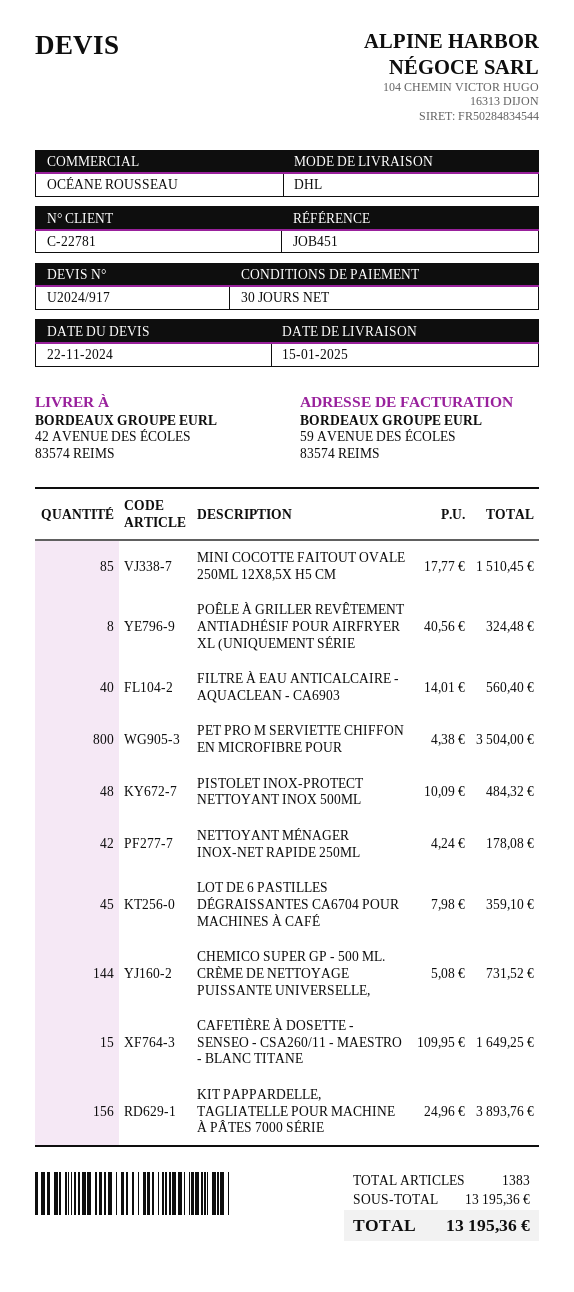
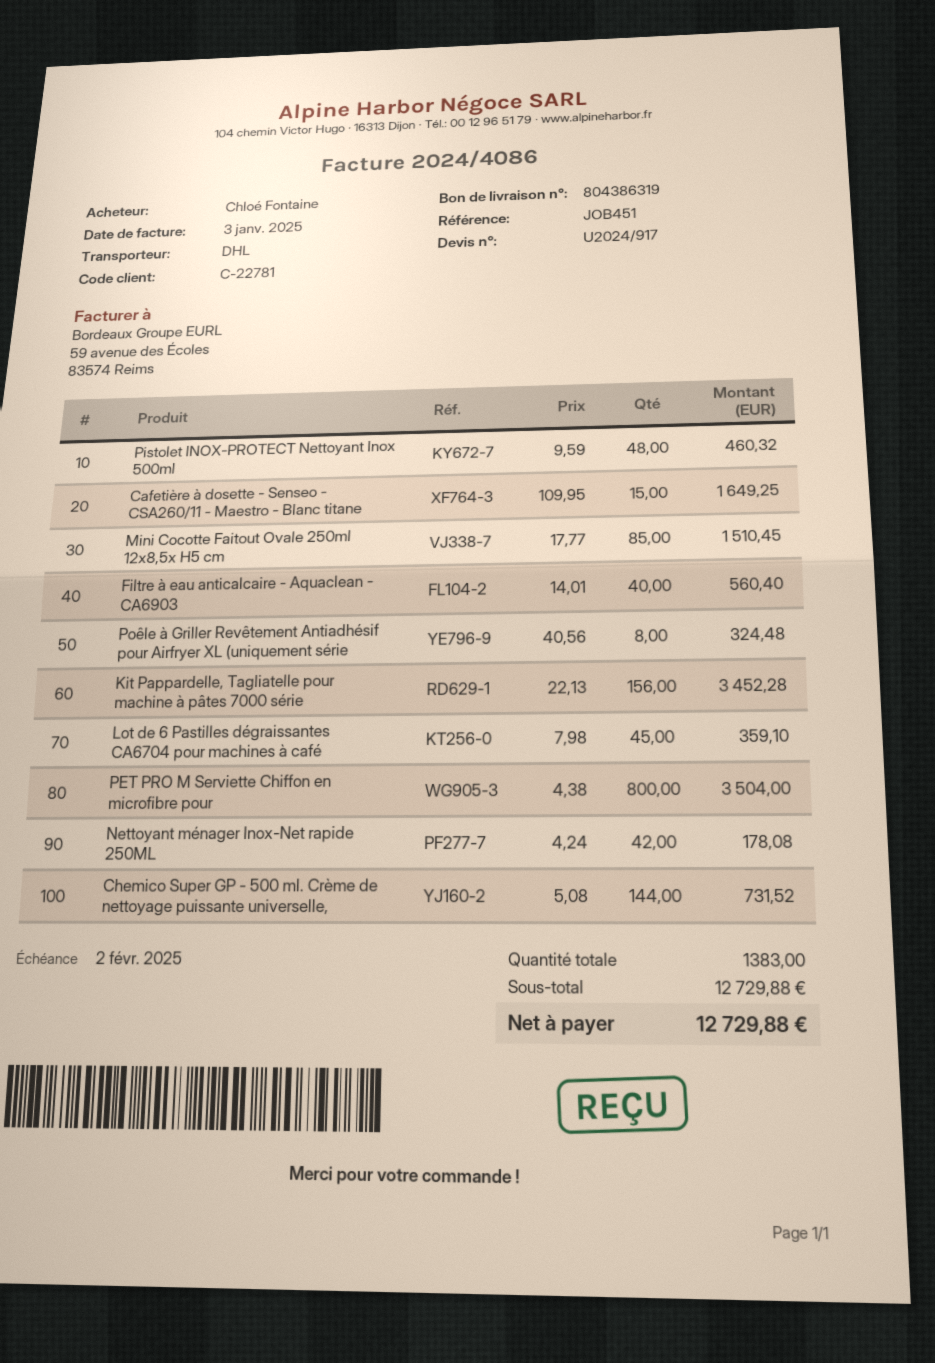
PISTOLET INOX-PROTECT NETTOYANT INOX 500ML: 48 x 10.09 = 484.32 -> 48 x 9.59 = 460.32
KIT PAPPARDELLE, TAGLIATELLE POUR MACHINE À PÂTES 7000 SÉRIE: 156 x 24.96 = 3893.76 -> 156 x 22.13 = 3452.28
subtotal: 13195.36 -> 12729.88
total: 13195.36 -> 12729.88

